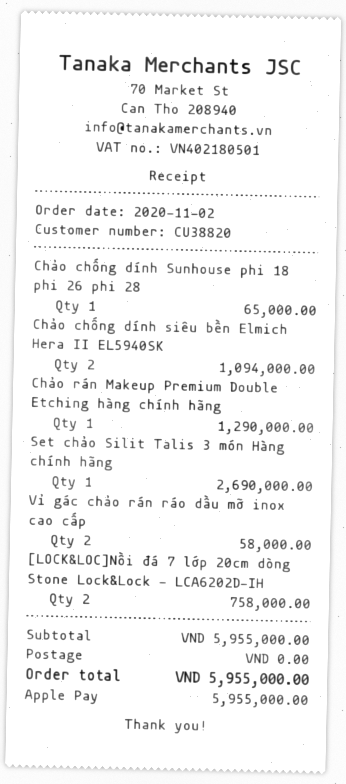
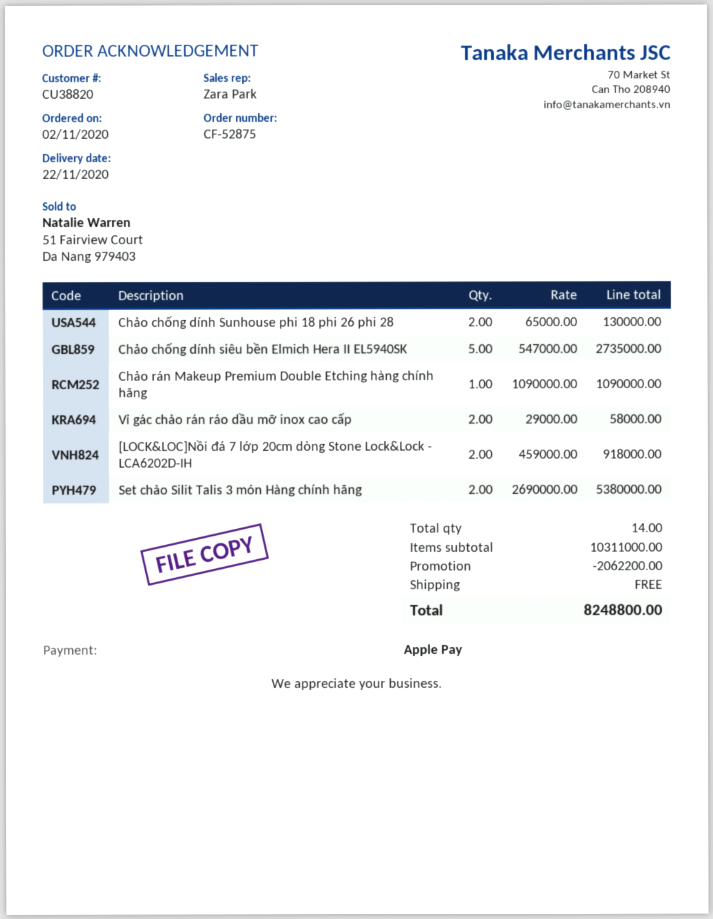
Chảo chống dính Sunhouse phi 18 phi 26 phi 28: 1 for 65000.00 -> 2 for 130000.00
Chảo chống dính siêu bền Elmich Hera II EL5940SK: 2 for 1094000.00 -> 5 for 2735000.00
Chảo rán Makeup Premium Double Etching hàng chính hãng: 1 for 1290000.00 -> 1 for 1090000.00
Set chảo Silit Talis 3 món Hàng chính hãng: 1 for 2690000.00 -> 2 for 5380000.00
[LOCK&LOC]Nồi đá 7 lớp 20cm dòng Stone Lock&Lock - LCA6202D-IH: 2 for 758000.00 -> 2 for 918000.00
subtotal: 5955000.00 -> 10311000.00
discount: none -> 2062200.00
total: 5955000.00 -> 8248800.00

